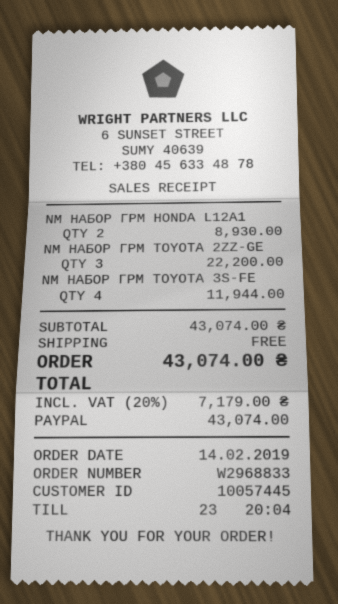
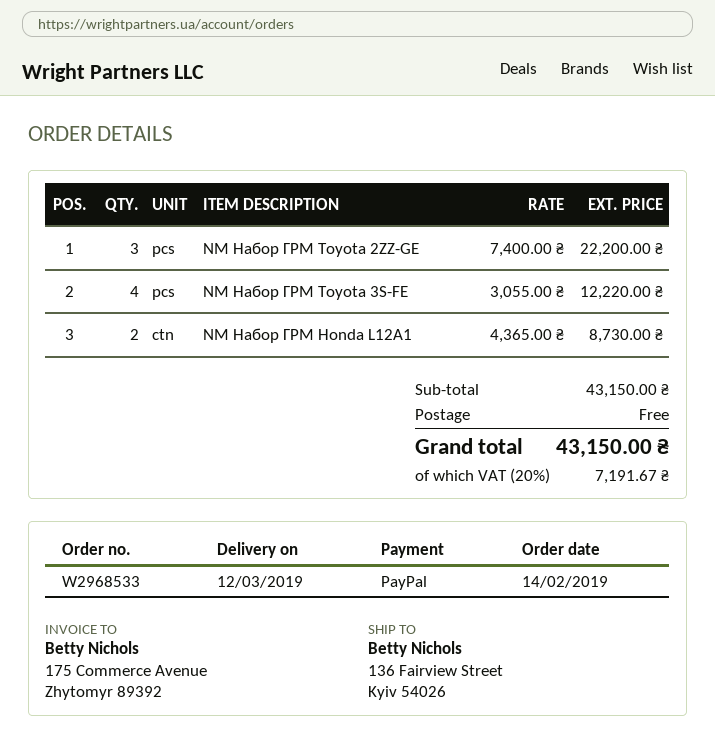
order number: W2968833 -> W2968533
NM НАБОР ГРМ HONDA L12A1: 2 for 8930.00 -> 2 for 8730.00
NM НАБОР ГРМ TOYOTA 3S-FE: 4 for 11944.00 -> 4 for 12220.00
subtotal: 43074.00 -> 43150.00
tax: 20% = 7179.00 -> 20% = 7191.67
total: 43074.00 -> 43150.00

